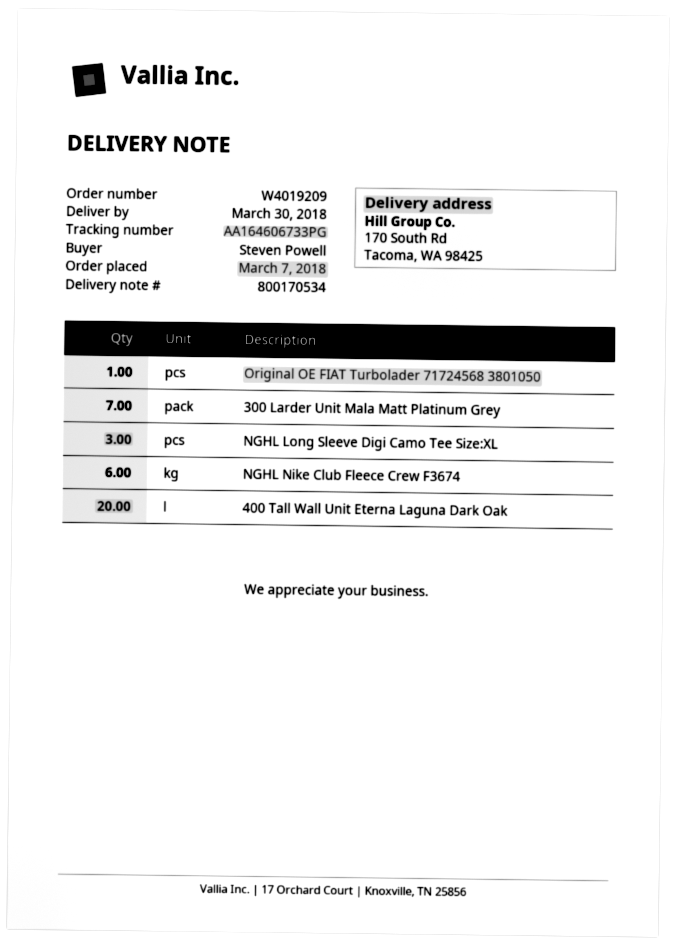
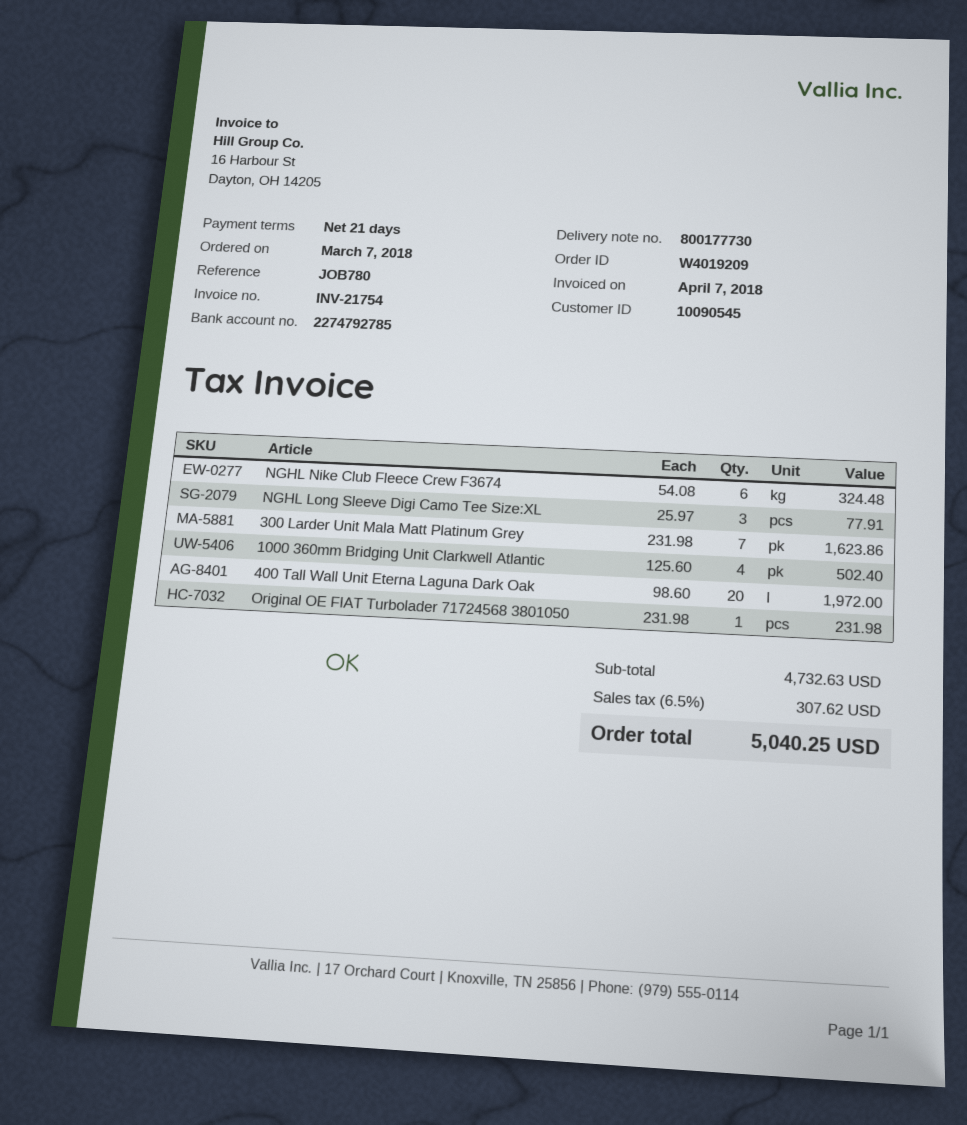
delivery note number: 800170534 -> 800177730
1000 360mm Bridging Unit Clarkwell Atlantic: none -> 4

